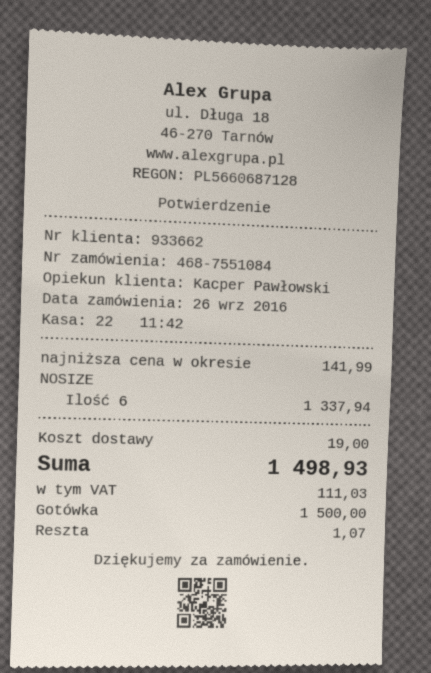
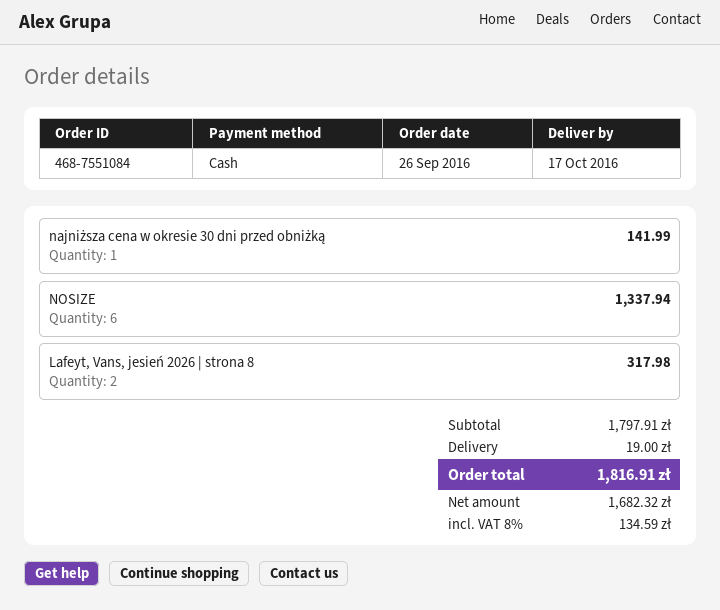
Lafeyt, Vans, jesień 2026 | strona 8: none -> 2 for 317.98
tax: 111.03 -> 134.59
total: 1498.93 -> 1816.91

